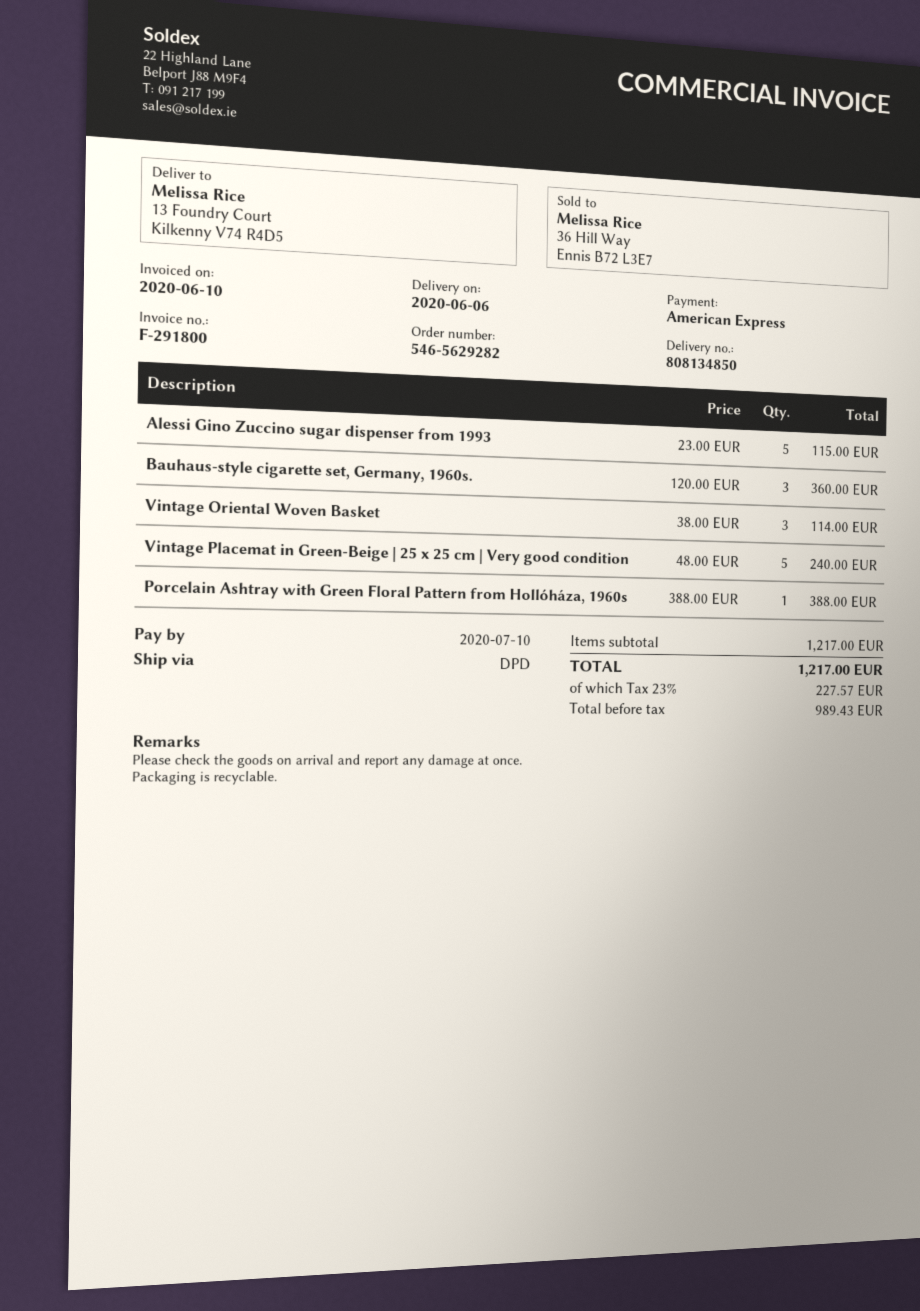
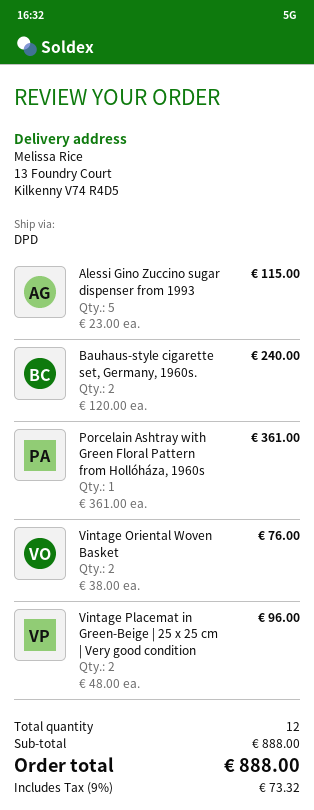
Bauhaus-style cigarette set, Germany, 1960s.: 3 x 120.00 = 360.00 -> 2 x 120.00 = 240.00
Vintage Oriental Woven Basket: 3 x 38.00 = 114.00 -> 2 x 38.00 = 76.00
Vintage Placemat in Green-Beige | 25 x 25 cm | Very good condition: 5 x 48.00 = 240.00 -> 2 x 48.00 = 96.00
Porcelain Ashtray with Green Floral Pattern from Hollóháza, 1960s: 1 x 388.00 = 388.00 -> 1 x 361.00 = 361.00
subtotal: 1217.00 -> 888.00
tax: 23% = 227.57 -> 9% = 73.32
total: 1217.00 -> 888.00

